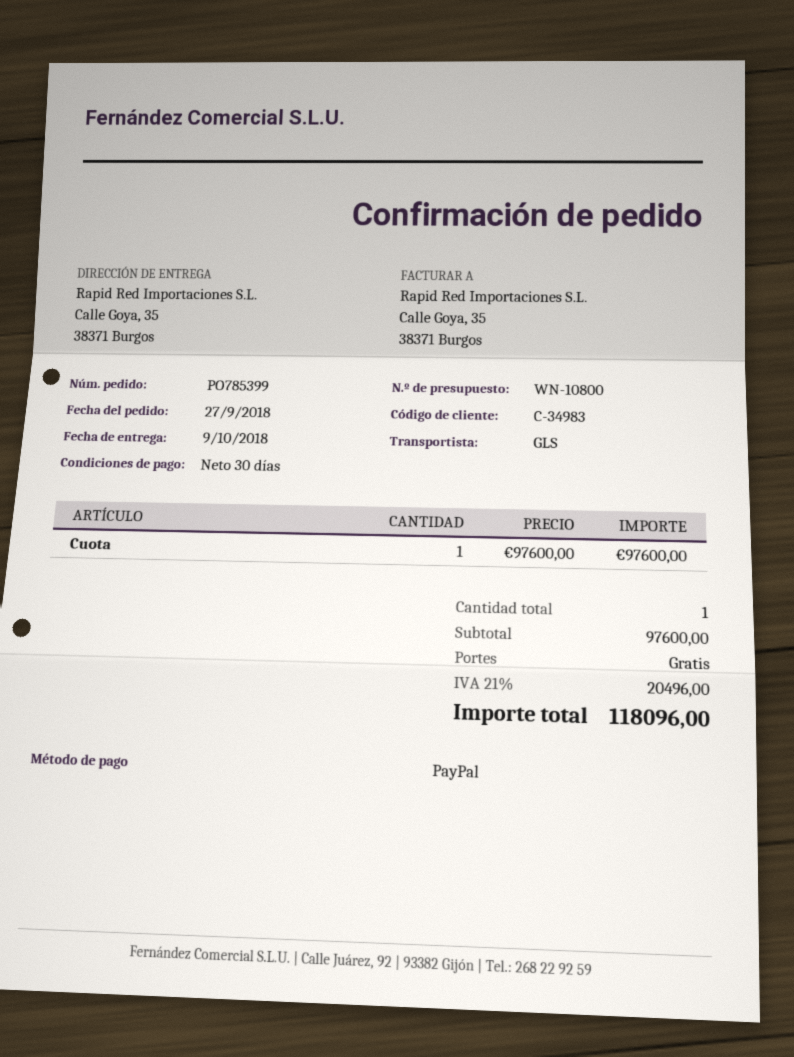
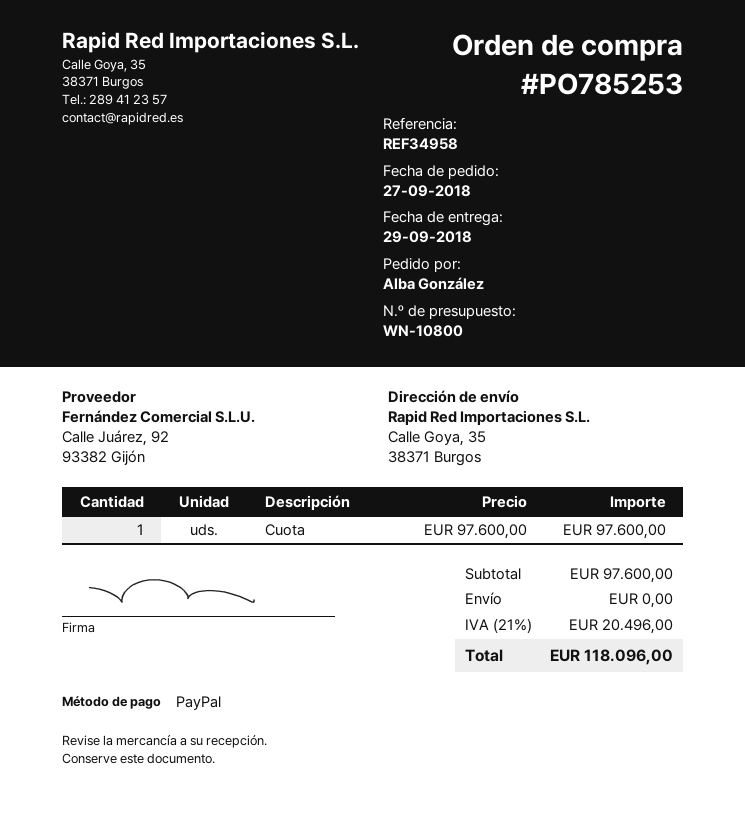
order number: PO785399 -> PO785253
delivery date: 2018-10-09 -> 2018-09-29

